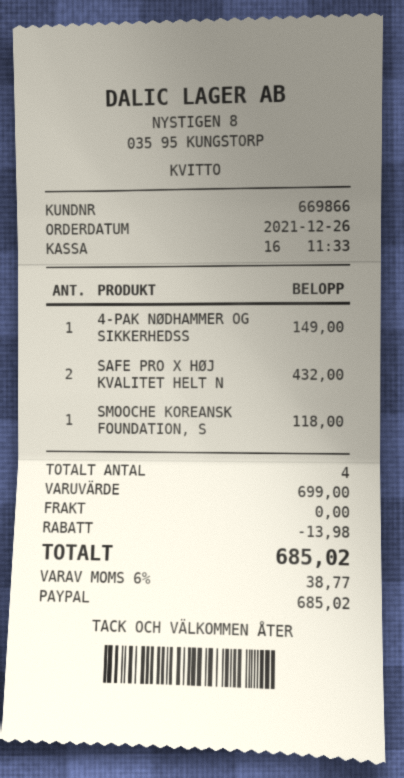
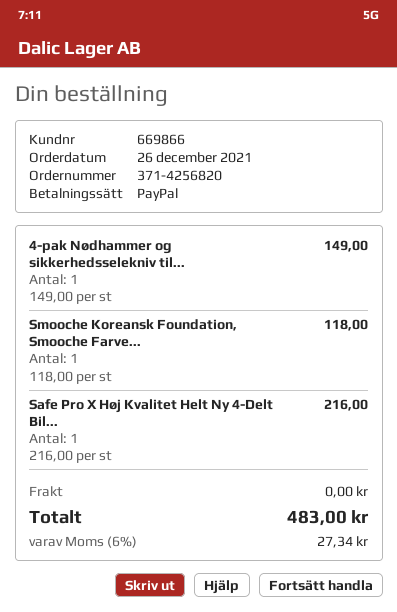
SAFE PRO X HØJ KVALITET HELT N: 2 for 432.00 -> 1 for 216.00
discount: 13.98 -> none
tax: 6% = 38.77 -> 6% = 27.34
total: 685.02 -> 483.00

